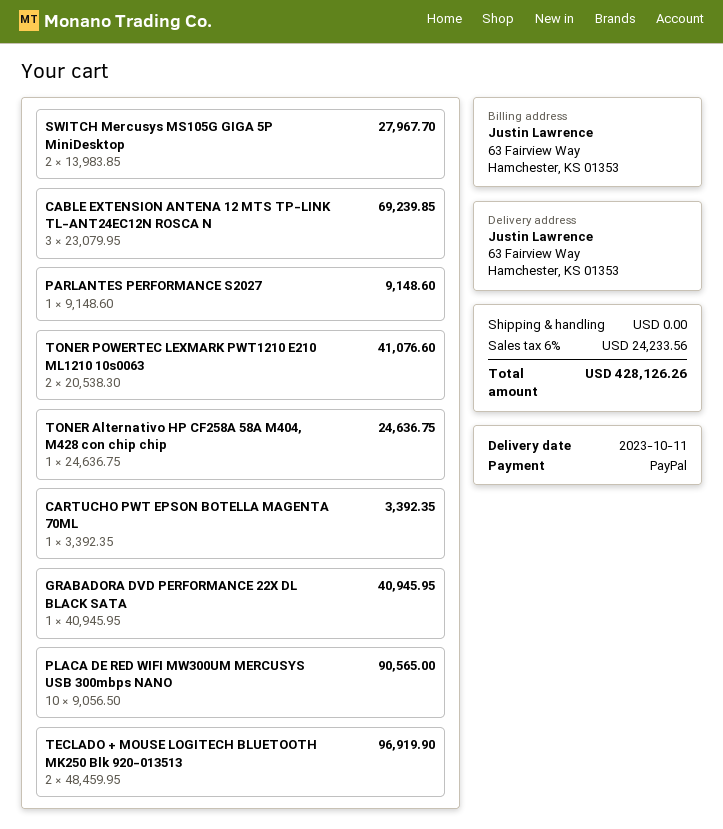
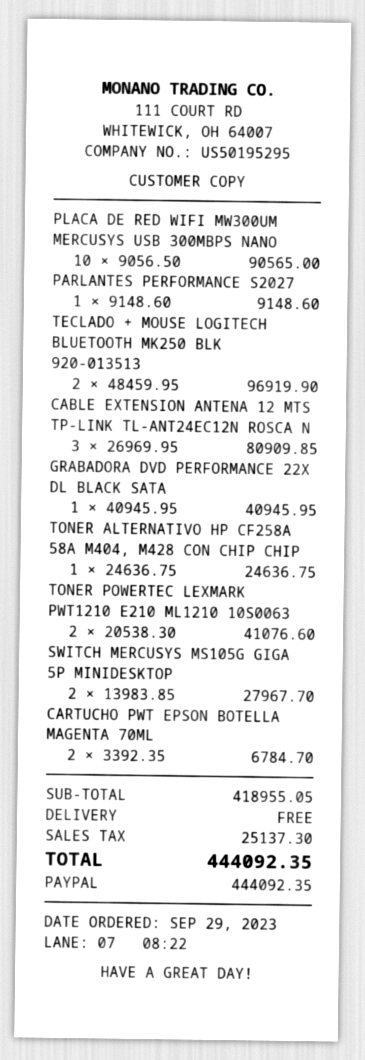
CABLE EXTENSION ANTENA 12 MTS TP-LINK TL-ANT24EC12N ROSCA N: 3 x 23079.95 = 69239.85 -> 3 x 26969.95 = 80909.85
CARTUCHO PWT EPSON BOTELLA MAGENTA 70ML: 1 x 3392.35 = 3392.35 -> 2 x 3392.35 = 6784.70
tax: 24233.56 -> 25137.30
total: 428126.26 -> 444092.35

